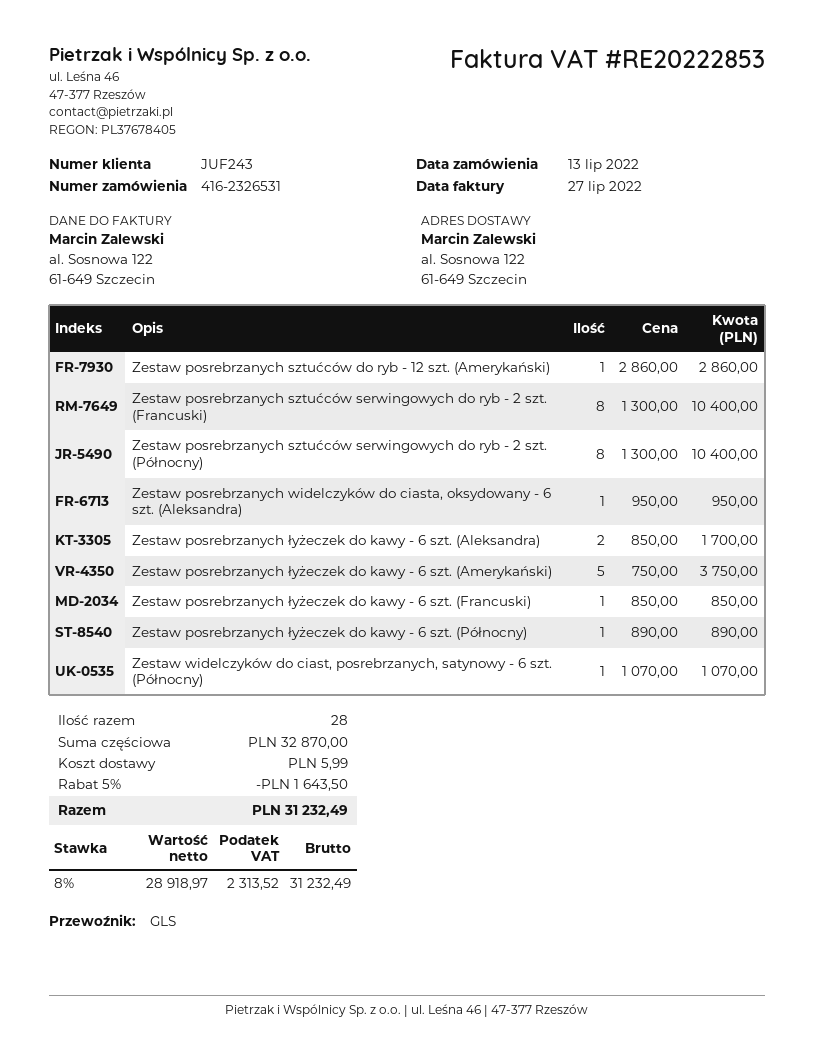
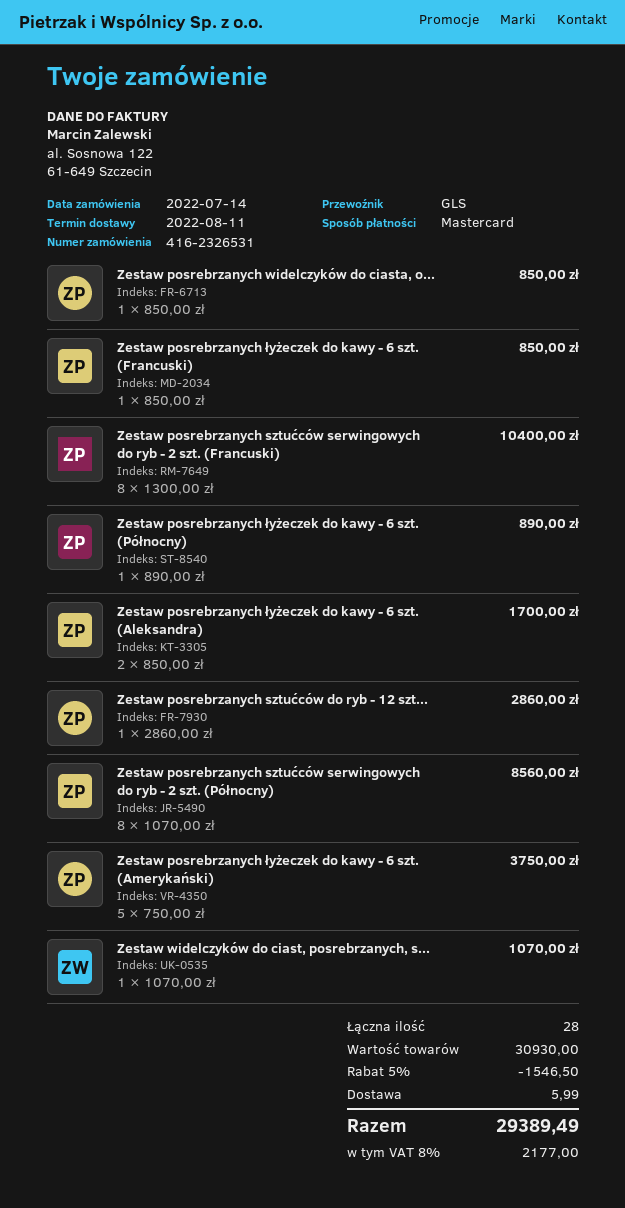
order date: 2022-07-13 -> 2022-07-14
Zestaw posrebrzanych sztućców serwingowych do ryb - 2 szt. (Północny): 8 x 1300.00 = 10400.00 -> 8 x 1070.00 = 8560.00
Zestaw posrebrzanych widelczyków do ciasta, oksydowany - 6 szt. (Aleksandra): 1 x 950.00 = 950.00 -> 1 x 850.00 = 850.00
subtotal: 32870.00 -> 30930.00
discount: 5% = 1643.50 -> 5% = 1546.50
tax: 8% = 2313.52 -> 8% = 2177.00
total: 31232.49 -> 29389.49

